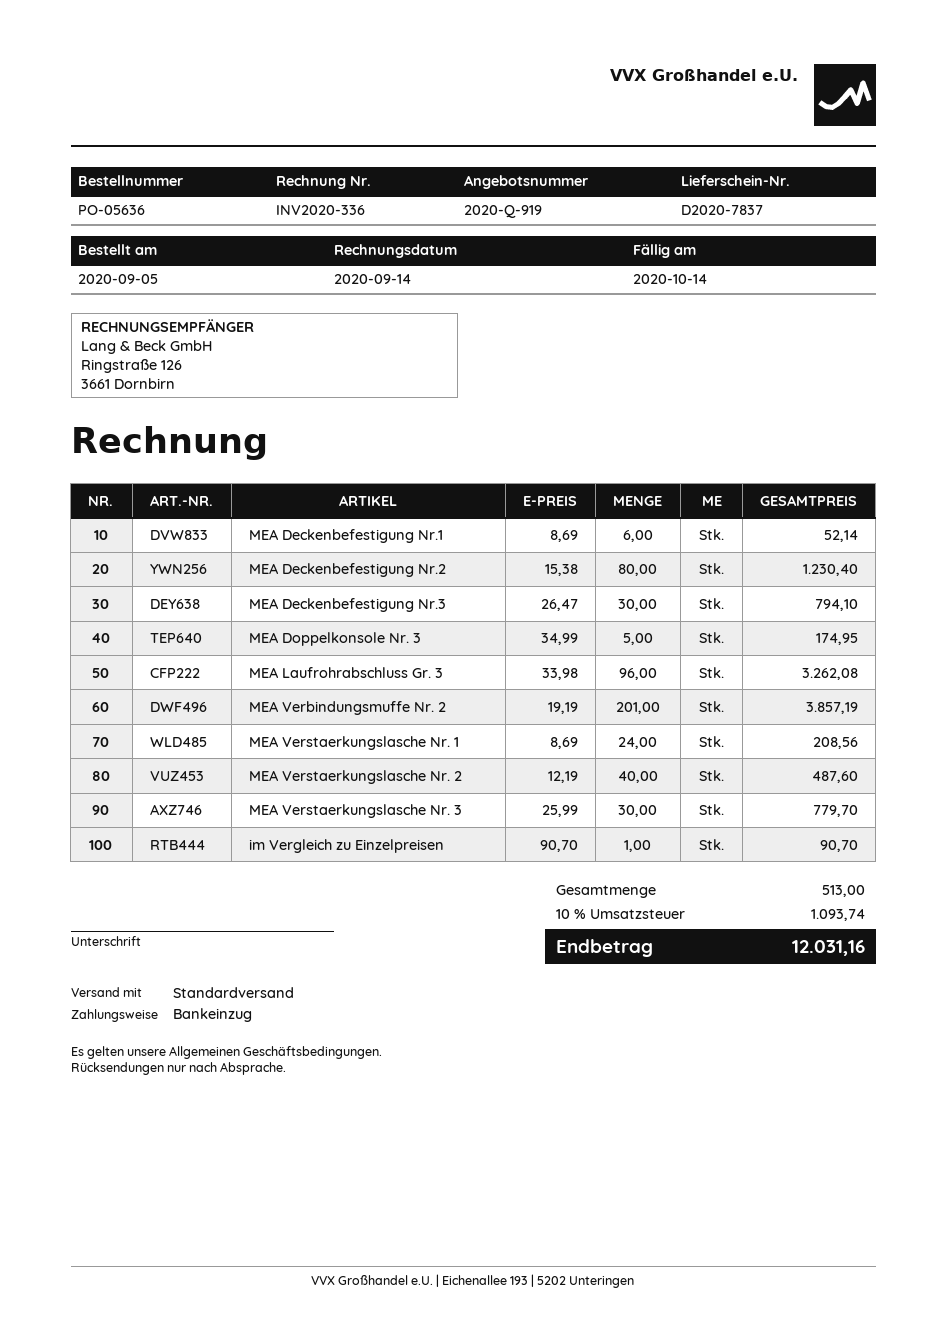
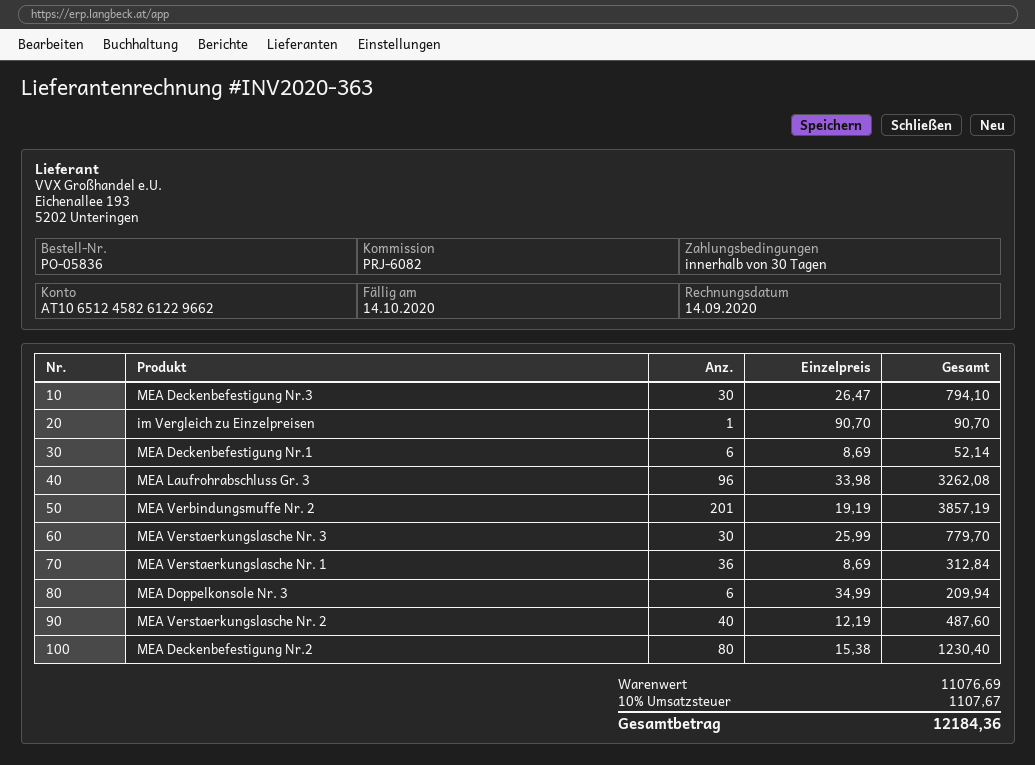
order number: PO-05636 -> PO-05836
invoice number: INV2020-336 -> INV2020-363
MEA Doppelkonsole Nr. 3: 5 x 34.99 = 174.95 -> 6 x 34.99 = 209.94
MEA Verstaerkungslasche Nr. 1: 24 x 8.69 = 208.56 -> 36 x 8.69 = 312.84
tax: 10% = 1093.74 -> 10% = 1107.67
total: 12031.16 -> 12184.36

